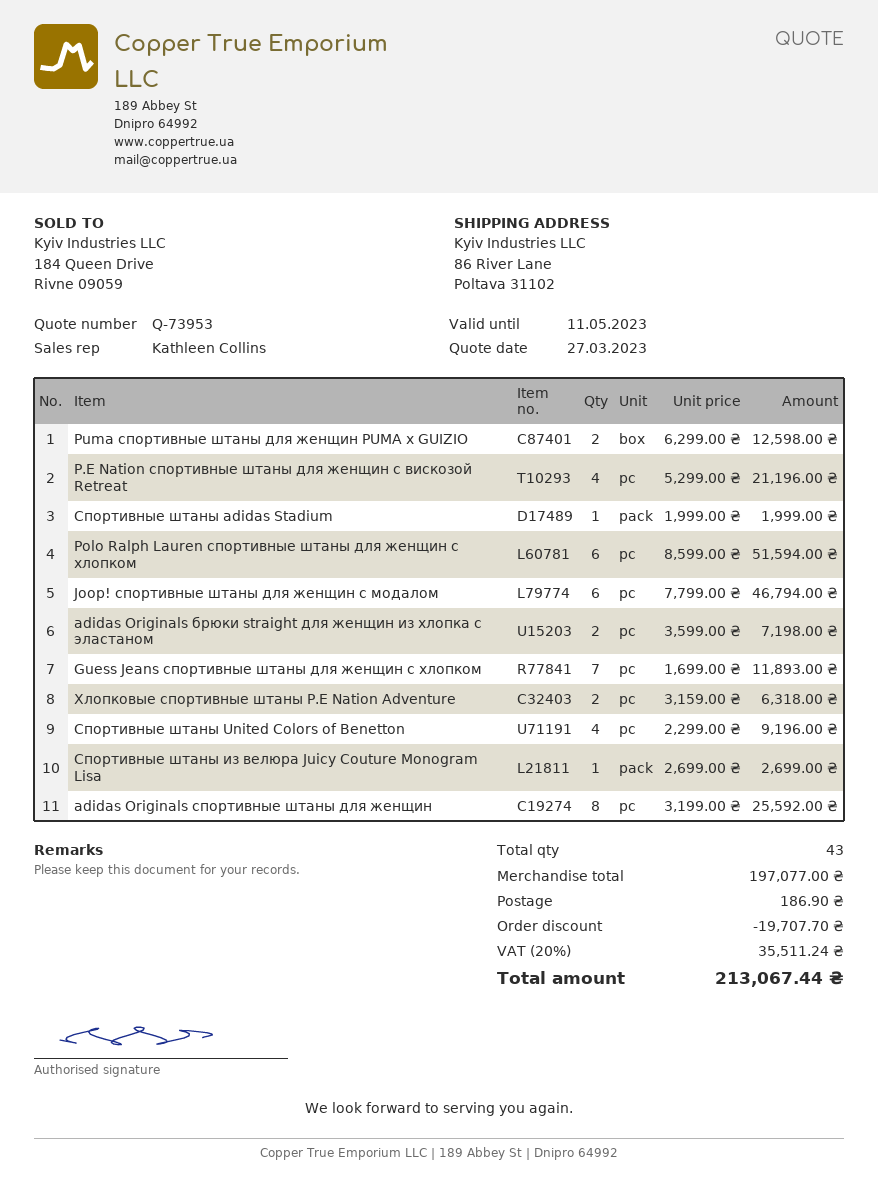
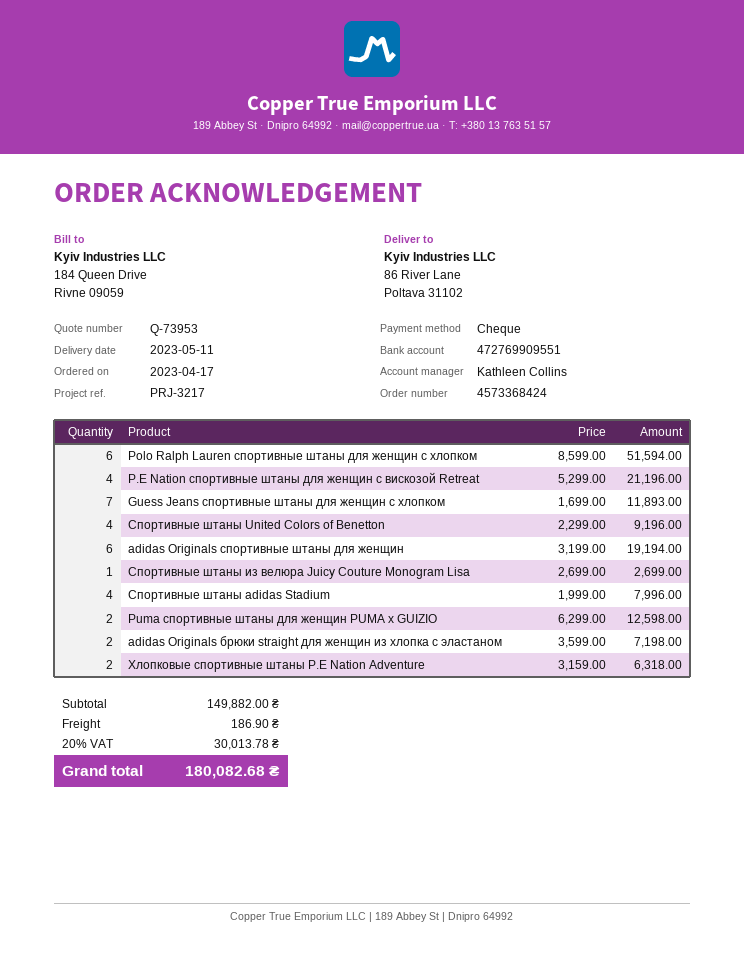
Спортивные штаны adidas Stadium: 1 x 1999.00 = 1999.00 -> 4 x 1999.00 = 7996.00
Joop! спортивные штаны для женщин с модалом: 6 x 7799.00 = 46794.00 -> none
adidas Originals спортивные штаны для женщин: 8 x 3199.00 = 25592.00 -> 6 x 3199.00 = 19194.00
subtotal: 197077.00 -> 149882.00
discount: 19707.70 -> none
tax: 20% = 35511.24 -> 20% = 30013.78
total: 213067.44 -> 180082.68

